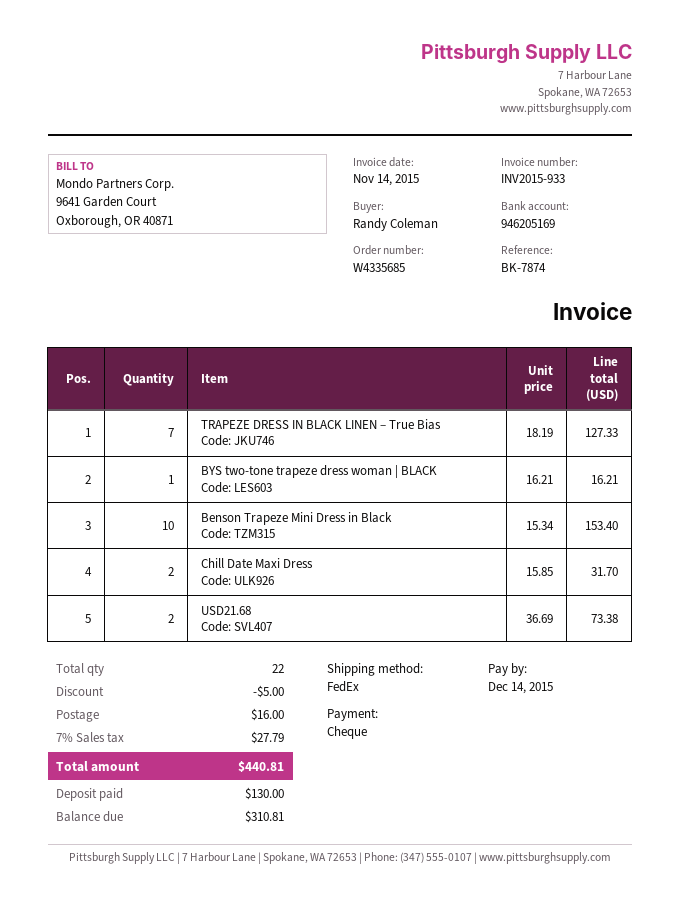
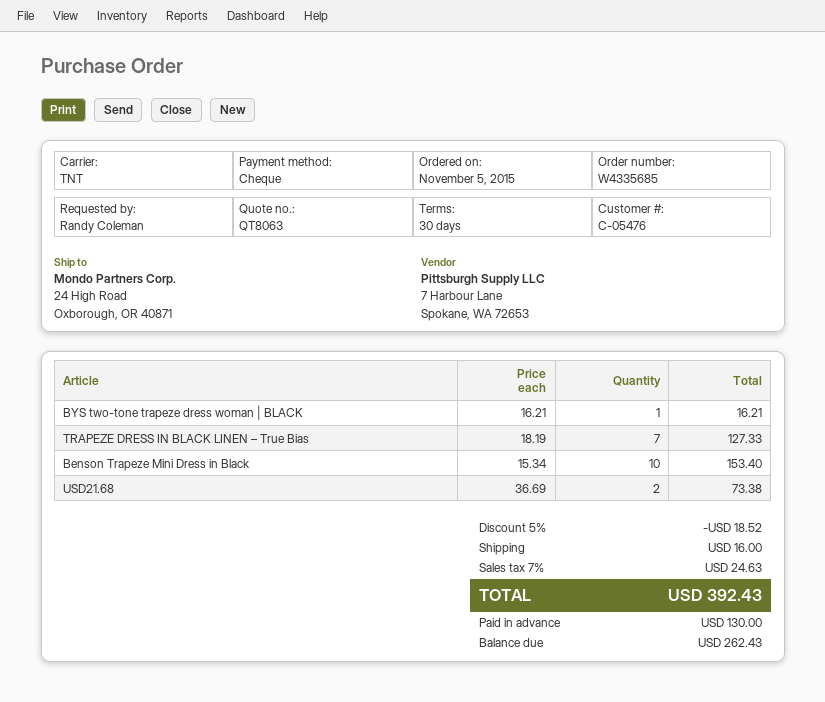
shipping method: FedEx -> TNT
Chill Date Maxi Dress: 2 x 15.85 = 31.70 -> none
discount: 5.00 -> 18.52
tax: 7% = 27.79 -> 7% = 24.63
total: 440.81 -> 392.43
balance: 310.81 -> 262.43

